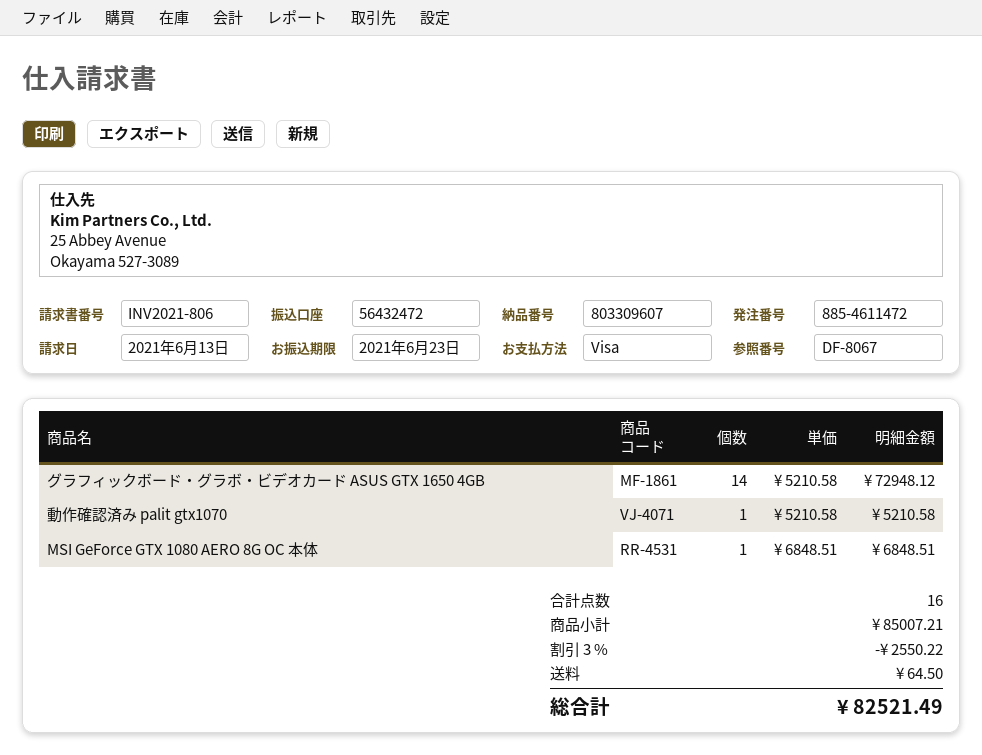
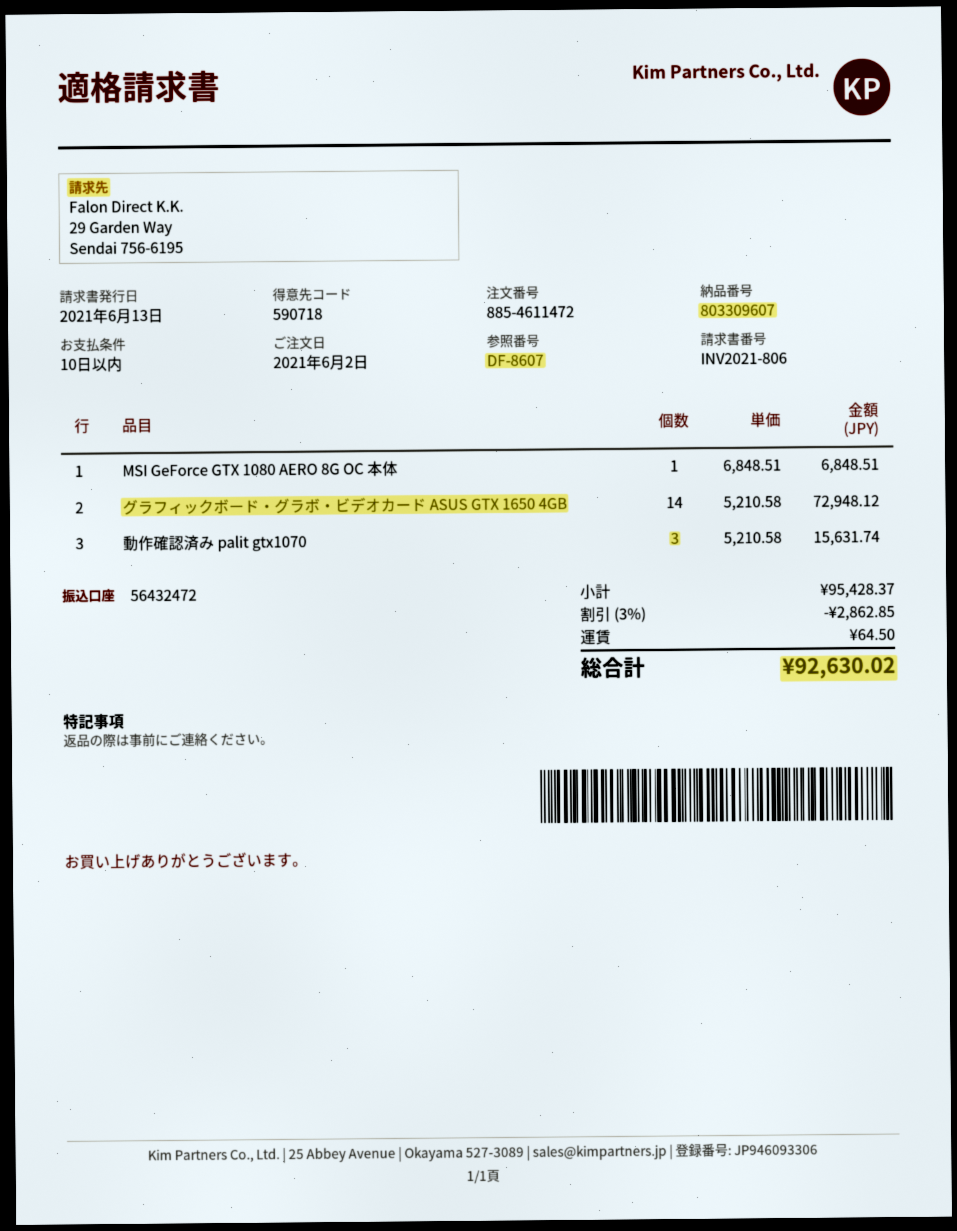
reference: DF-8067 -> DF-8607
動作確認済み palit gtx1070: 1 x 5210.58 = 5210.58 -> 3 x 5210.58 = 15631.74
subtotal: 85007.21 -> 95428.37
discount: 3% = 2550.22 -> 3% = 2862.85
total: 82521.49 -> 92630.02

